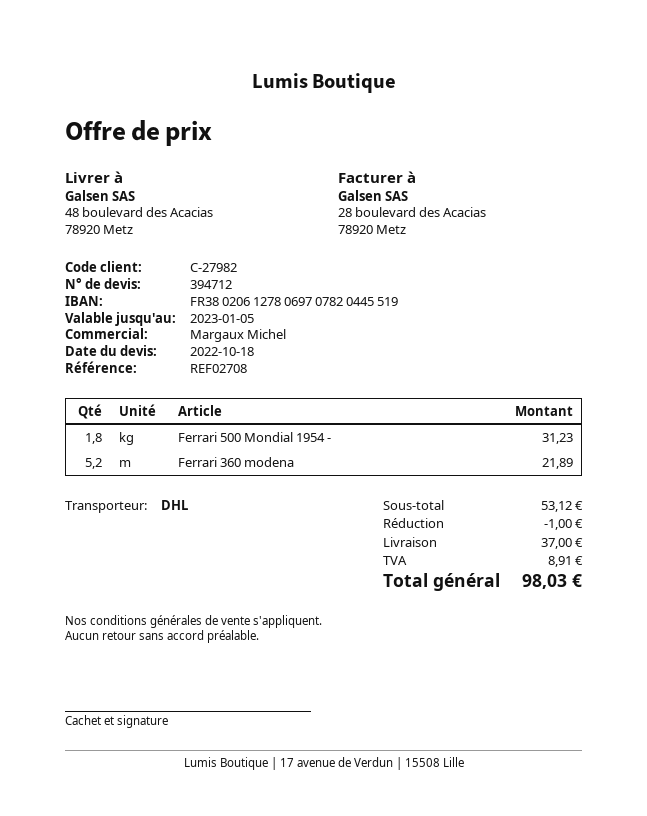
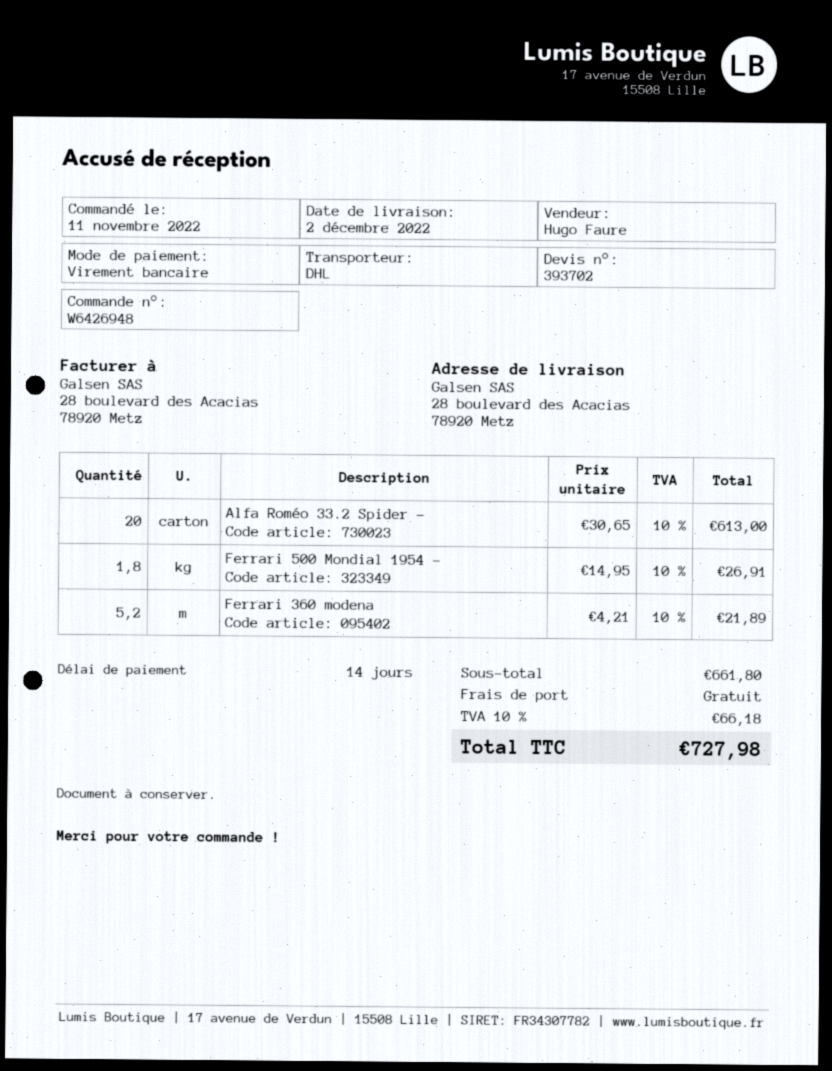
quote number: 394712 -> 393702
sales rep: Margaux Michel -> Hugo Faure
ship to: 48 boulevard des Acacias, 78920 Metz -> 28 boulevard des Acacias, 78920 Metz
Ferrari 500 Mondial 1954 -: 1.8 for 31.23 -> 1.8 for 26.91
Alfa Roméo 33.2 Spider -: none -> 20 for 613.00
subtotal: 53.12 -> 661.80
discount: 1.00 -> none
shipping: 37.00 -> 0.00
tax: 8.91 -> 66.18
total: 98.03 -> 727.98

